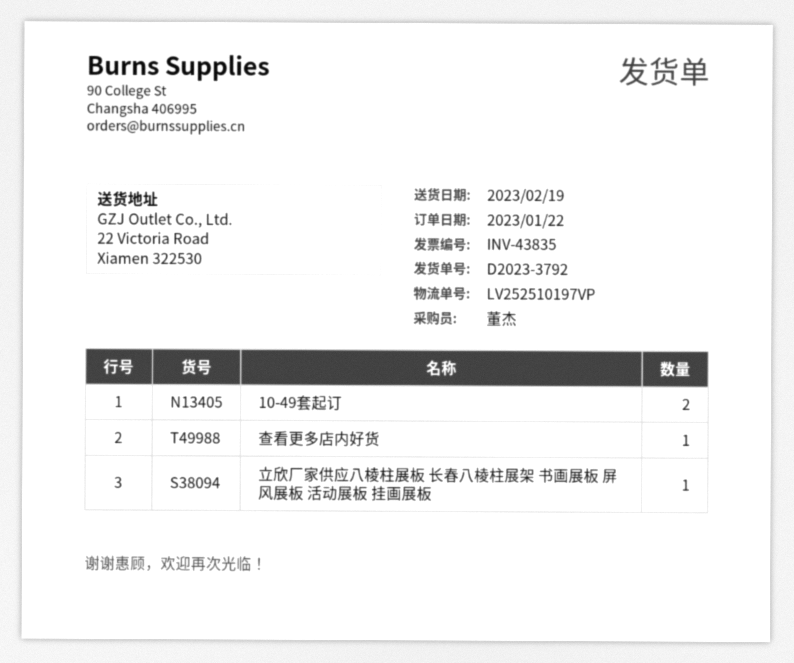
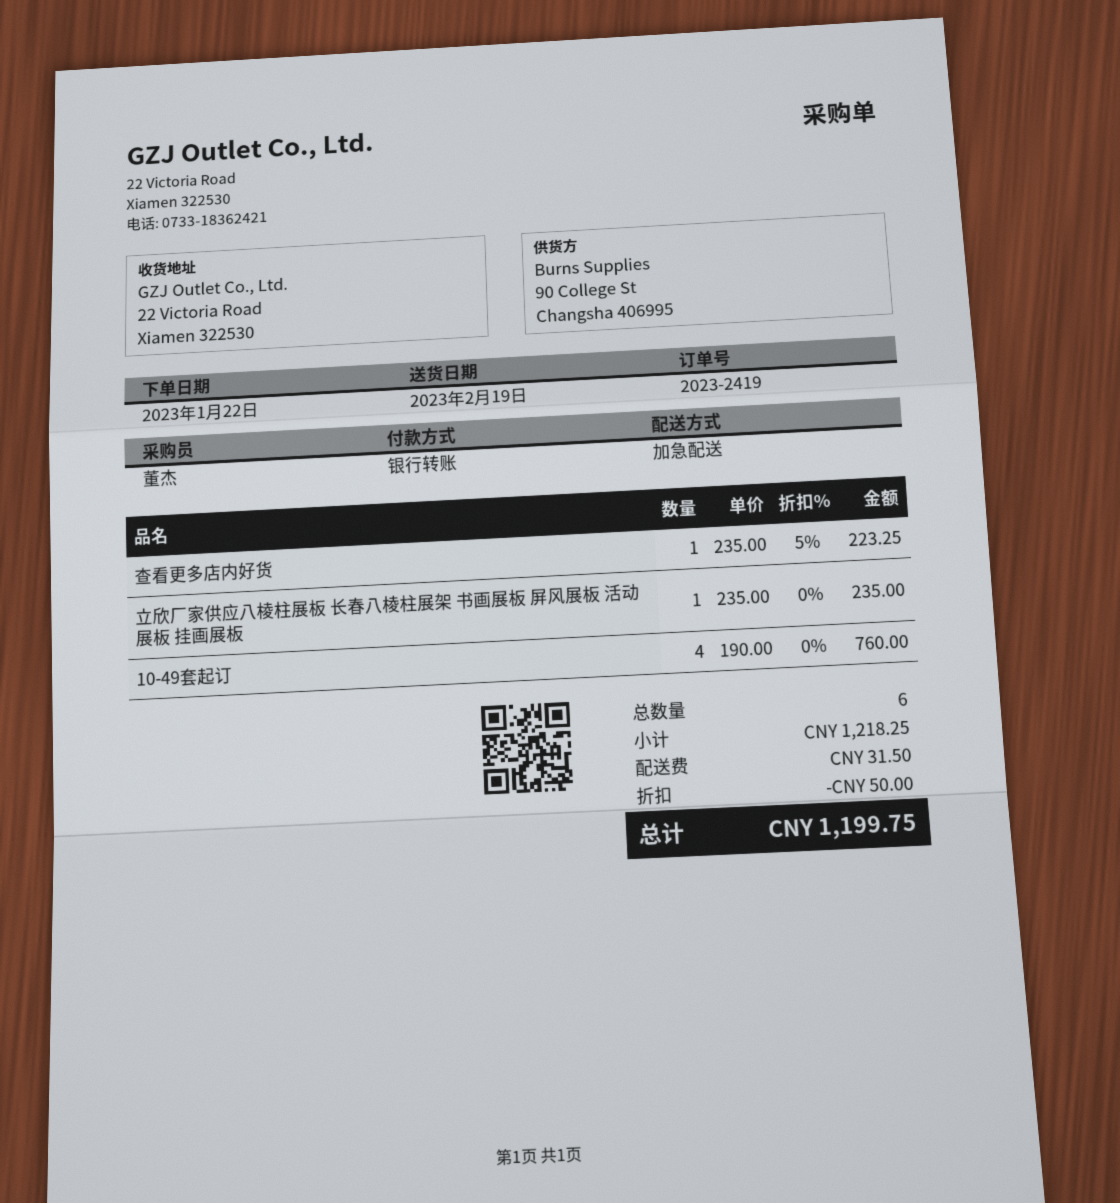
10-49套起订: 2 -> 4

